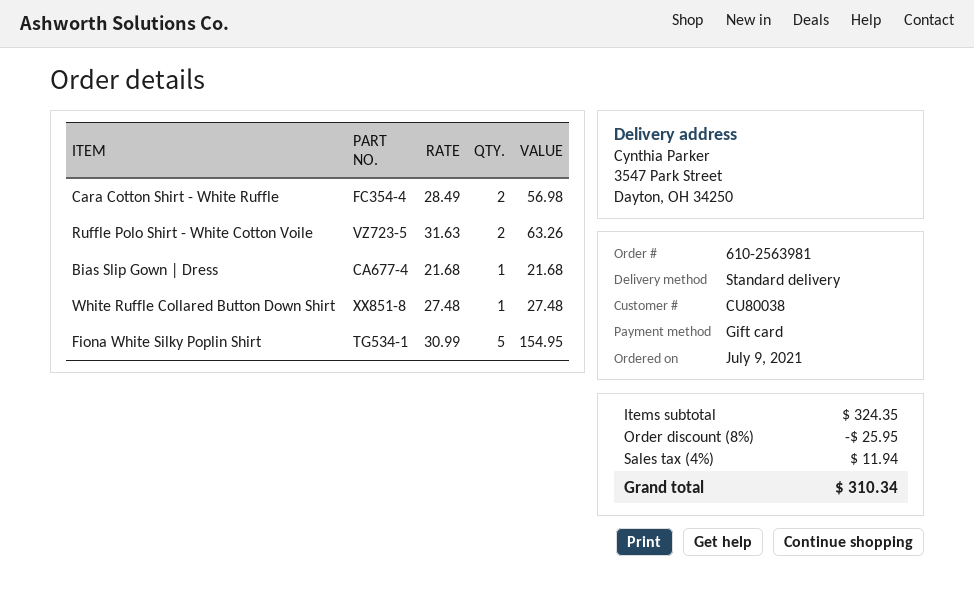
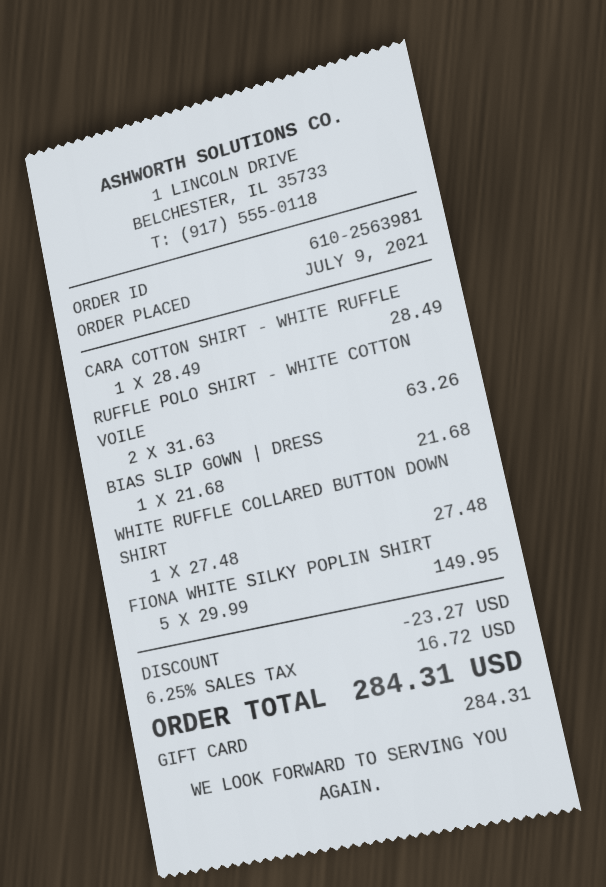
Cara Cotton Shirt - White Ruffle: 2 x 28.49 = 56.98 -> 1 x 28.49 = 28.49
Fiona White Silky Poplin Shirt: 5 x 30.99 = 154.95 -> 5 x 29.99 = 149.95
discount: 25.95 -> 23.27
tax: 4% = 11.94 -> 6.25% = 16.72
total: 310.34 -> 284.31

